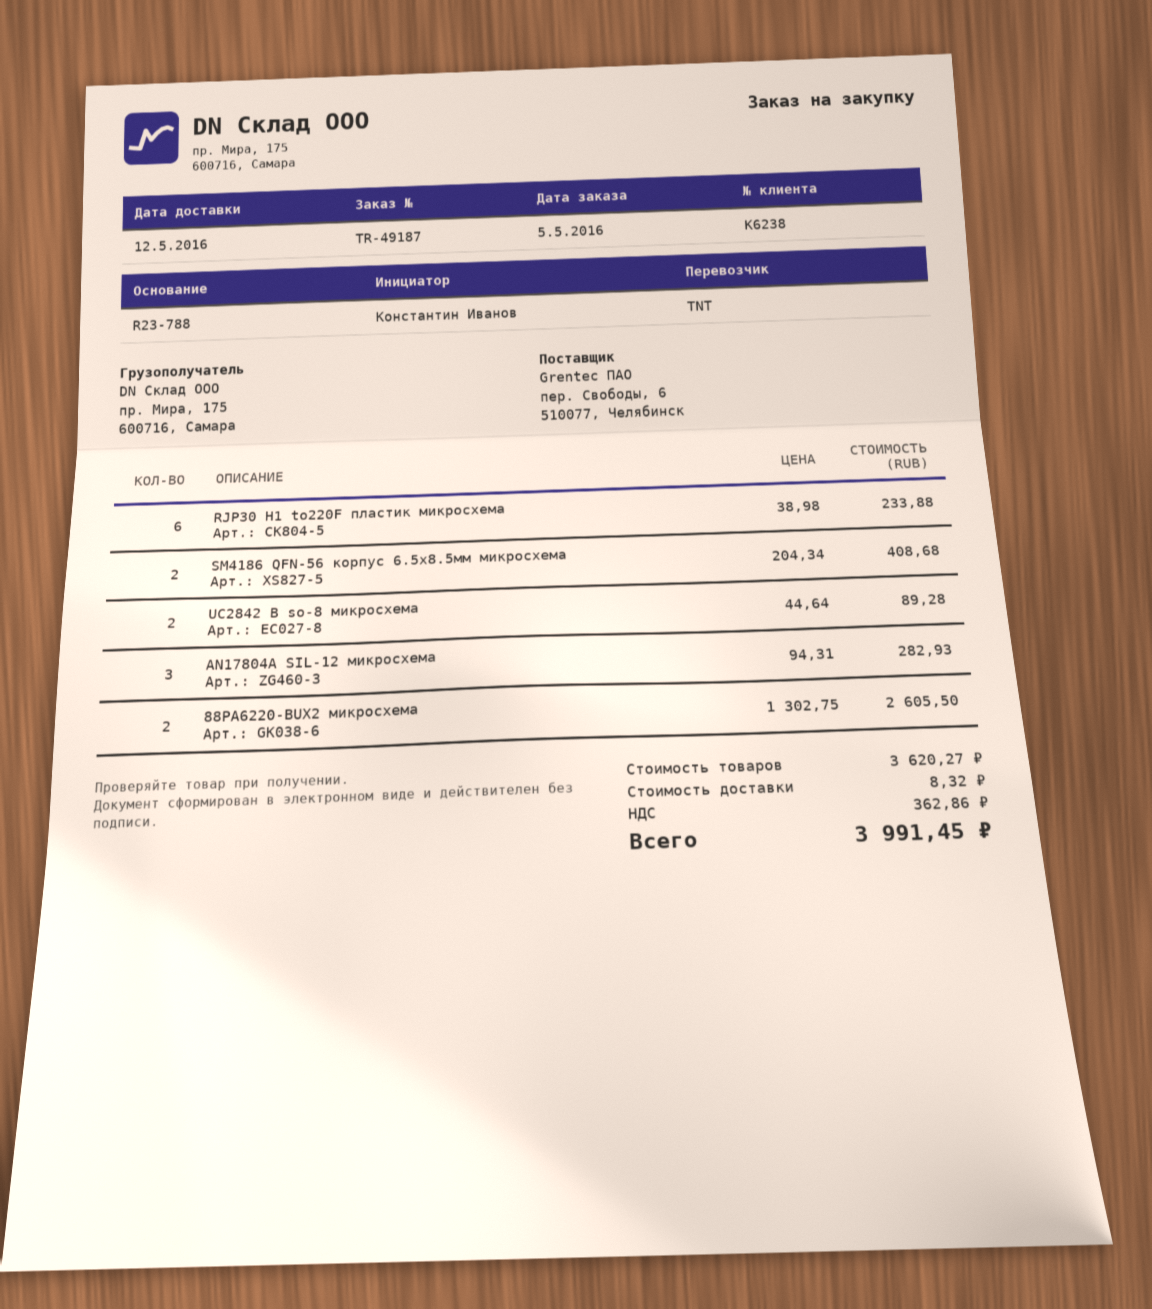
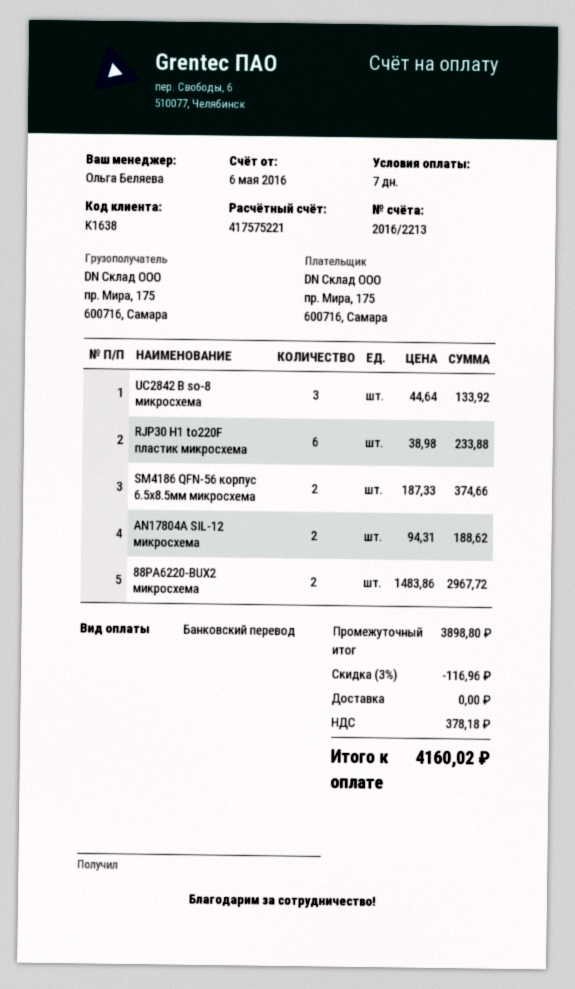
customer number: K6238 -> K1638
SM4186 QFN-56 корпус 6.5х8.5мм микросхема: 2 x 204.34 = 408.68 -> 2 x 187.33 = 374.66
UC2842 B so-8 микросхема: 2 x 44.64 = 89.28 -> 3 x 44.64 = 133.92
AN17804A SIL-12 микросхема: 3 x 94.31 = 282.93 -> 2 x 94.31 = 188.62
88PA6220-BUX2 микросхема: 2 x 1302.75 = 2605.50 -> 2 x 1483.86 = 2967.72
subtotal: 3620.27 -> 3898.80
discount: none -> 3% = 116.96
shipping: 8.32 -> 0.00
tax: 362.86 -> 378.18
total: 3991.45 -> 4160.02

